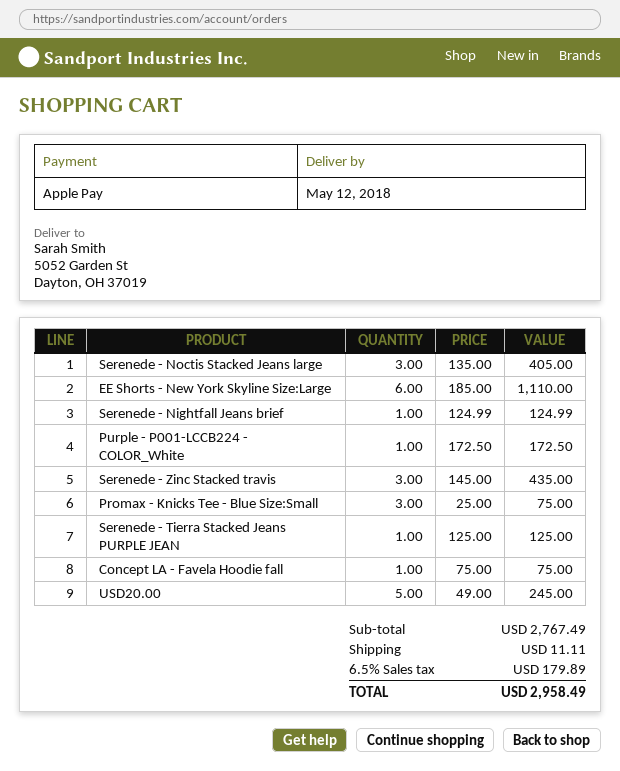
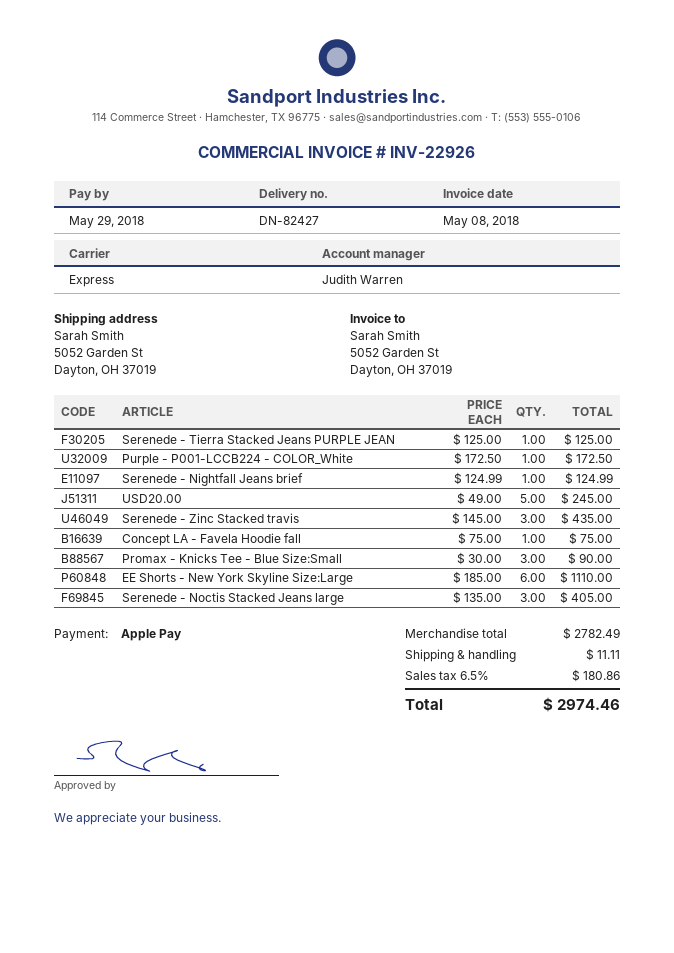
Promax - Knicks Tee - Blue Size:Small: 3 x 25.00 = 75.00 -> 3 x 30.00 = 90.00
subtotal: 2767.49 -> 2782.49
tax: 6.5% = 179.89 -> 6.5% = 180.86
total: 2958.49 -> 2974.46

